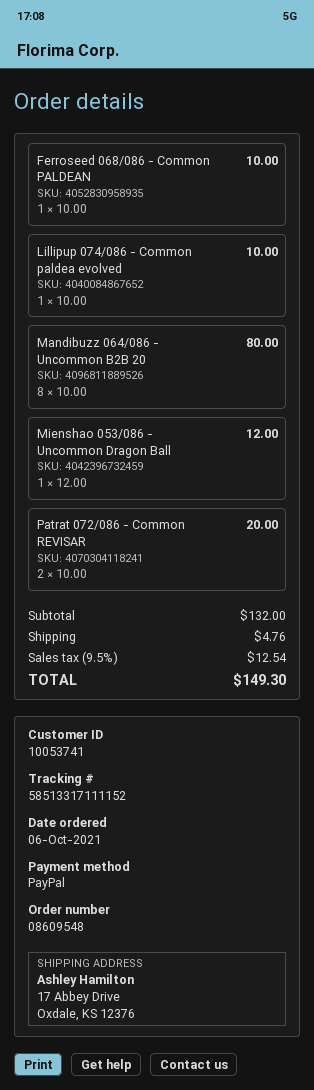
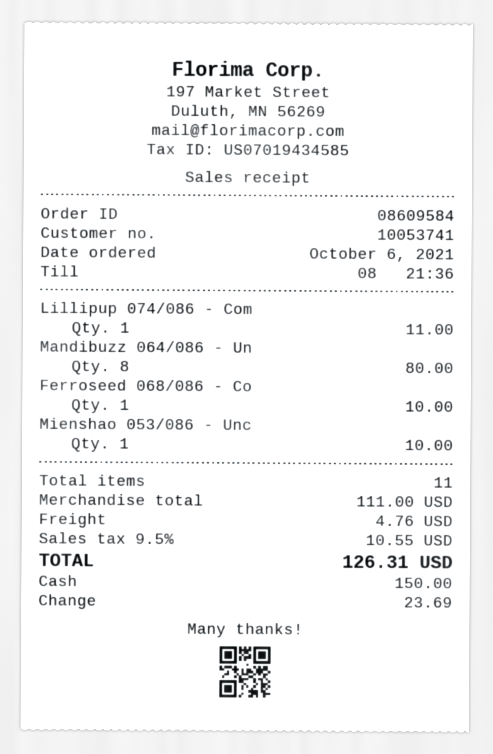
order number: 08609548 -> 08609584
payment method: PayPal -> cash
Lillipup 074/086 - Common paldea evolved: 1 for 10.00 -> 1 for 11.00
Mienshao 053/086 - Uncommon Dragon Ball: 1 for 12.00 -> 1 for 10.00
Patrat 072/086 - Common REVISAR: 2 for 20.00 -> none
subtotal: 132.00 -> 111.00
tax: 9.5% = 12.54 -> 9.5% = 10.55
total: 149.30 -> 126.31

